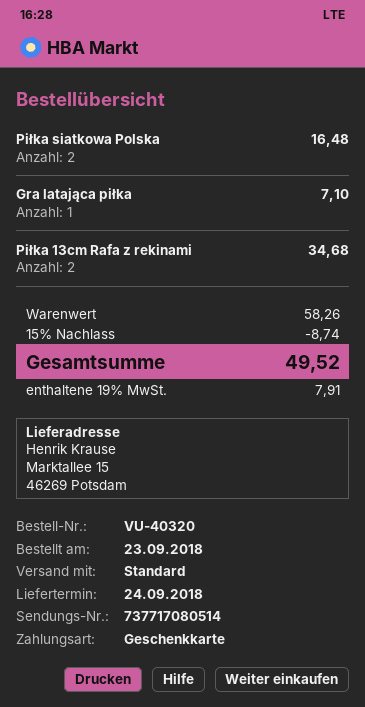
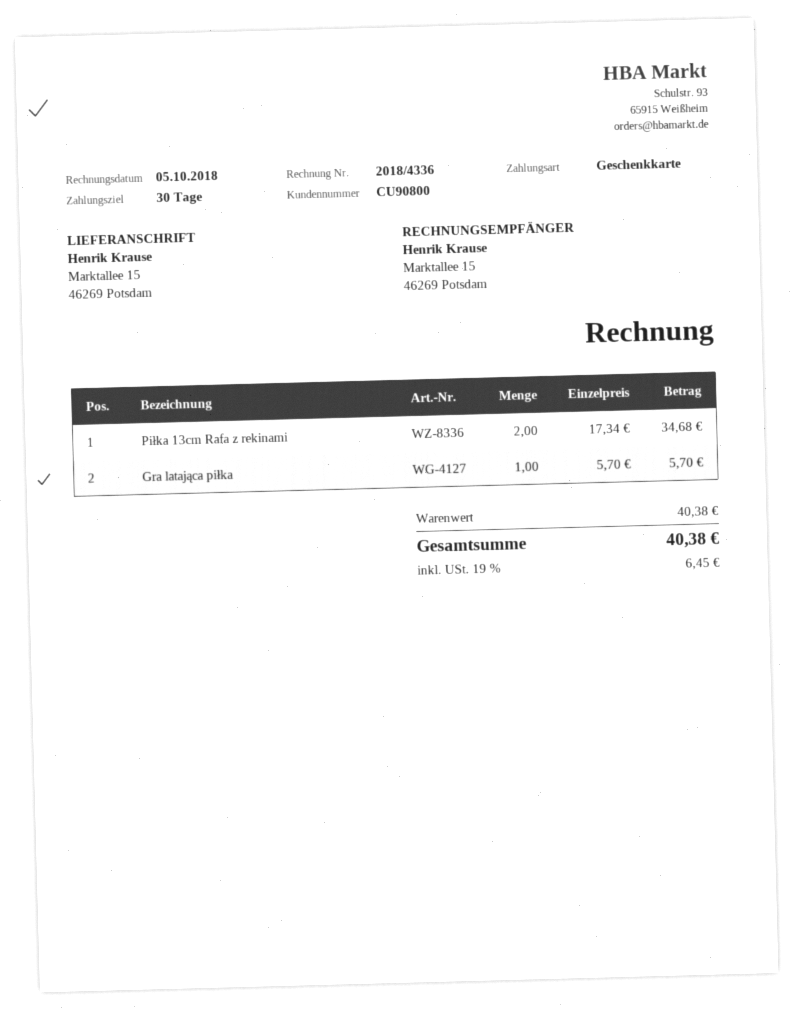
Piłka siatkowa Polska: 2 for 16.48 -> none
Gra latająca piłka: 1 for 7.10 -> 1 for 5.70
subtotal: 58.26 -> 40.38
discount: 15% = 8.74 -> none
tax: 19% = 7.91 -> 19% = 6.45
total: 49.52 -> 40.38

